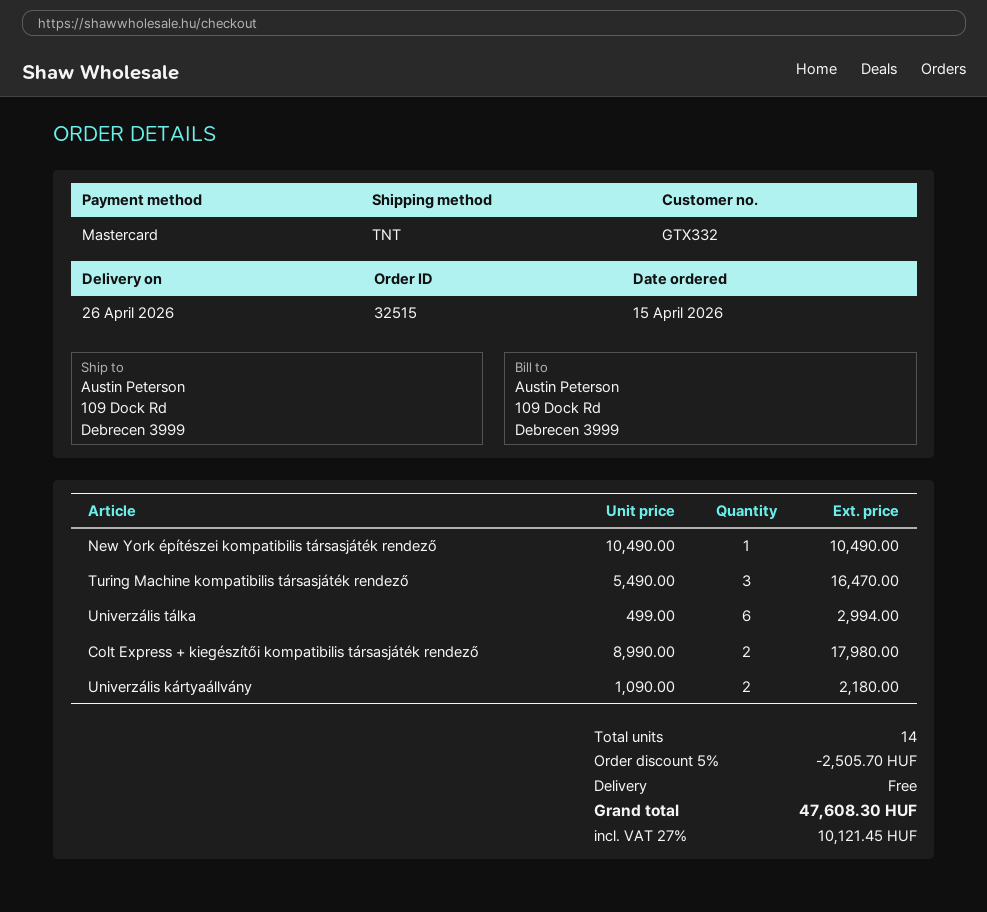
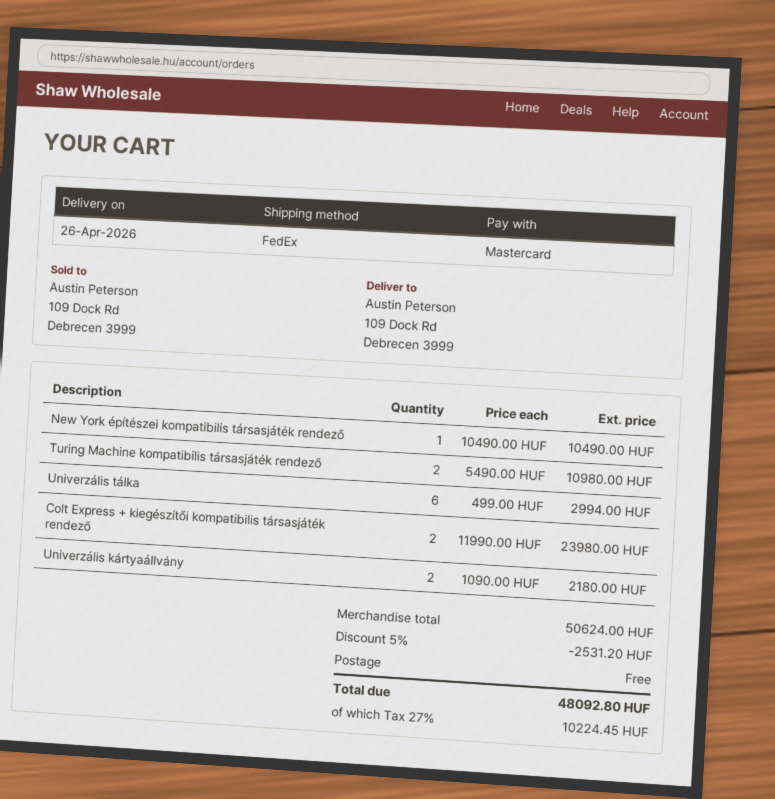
shipping method: TNT -> FedEx
Turing Machine kompatibilis társasjáték rendező: 3 x 5490.00 = 16470.00 -> 2 x 5490.00 = 10980.00
Colt Express + kiegészítői kompatibilis társasjáték rendező: 2 x 8990.00 = 17980.00 -> 2 x 11990.00 = 23980.00
discount: 5% = 2505.70 -> 5% = 2531.20
tax: 27% = 10121.45 -> 27% = 10224.45
total: 47608.30 -> 48092.80

